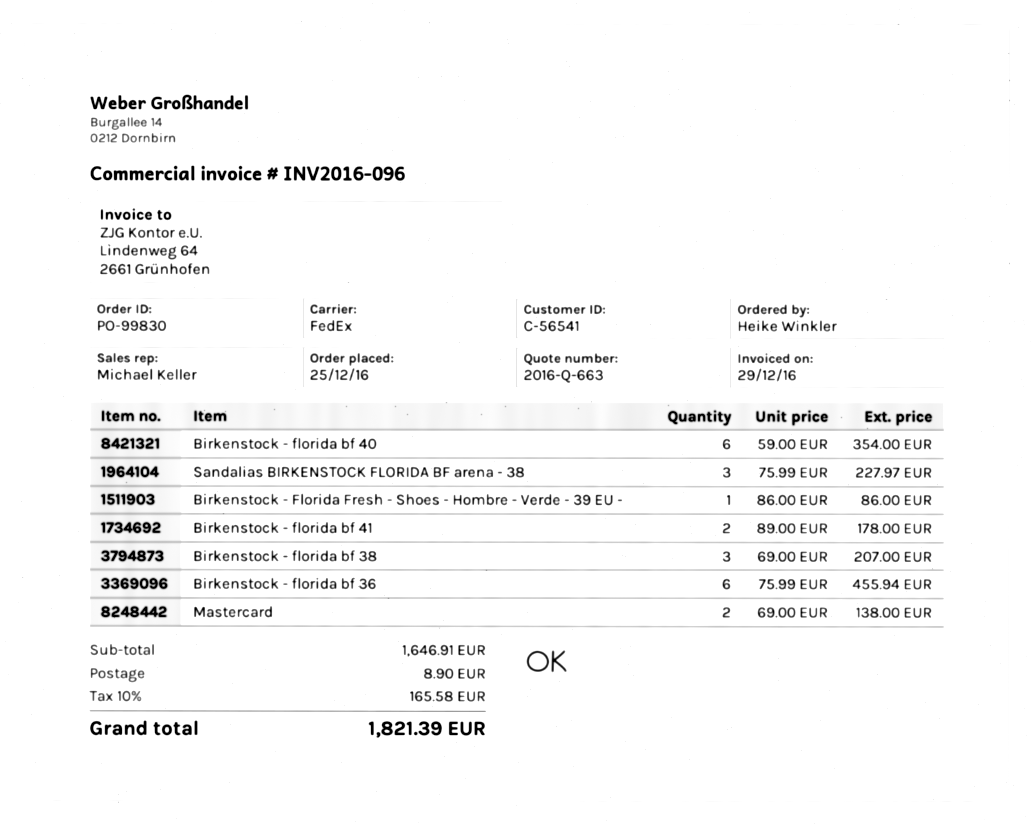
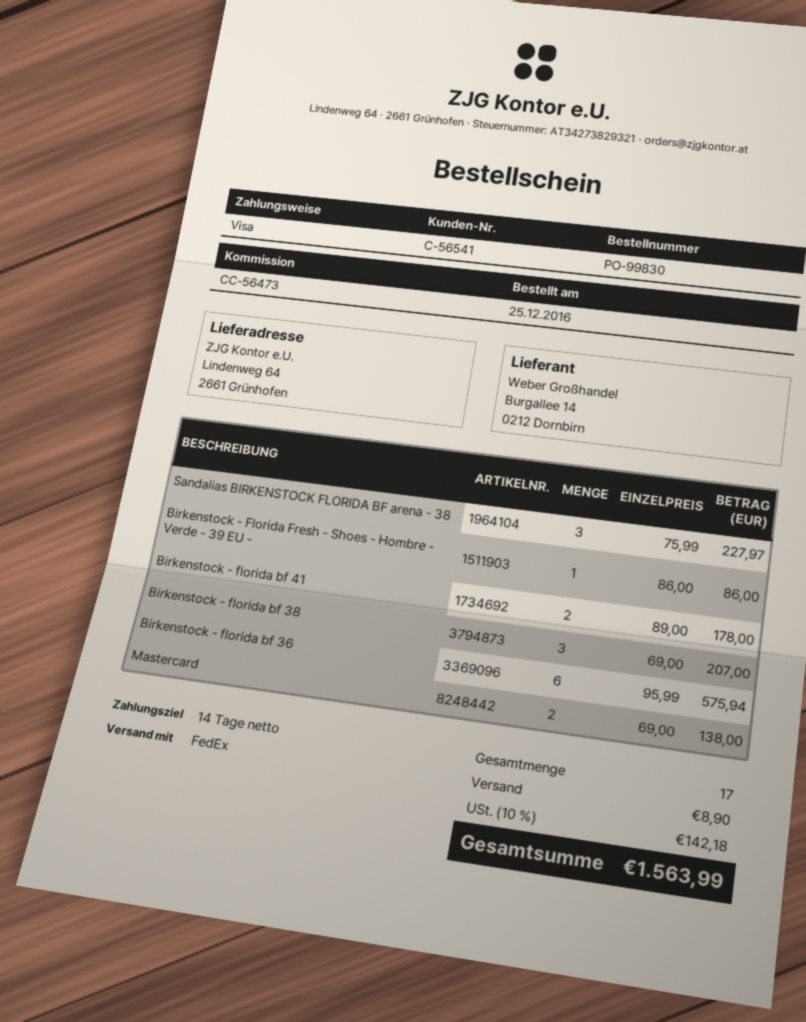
Birkenstock - florida bf 40: 6 x 59.00 = 354.00 -> none
Birkenstock - florida bf 36: 6 x 75.99 = 455.94 -> 6 x 95.99 = 575.94
tax: 10% = 165.58 -> 10% = 142.18
total: 1821.39 -> 1563.99

